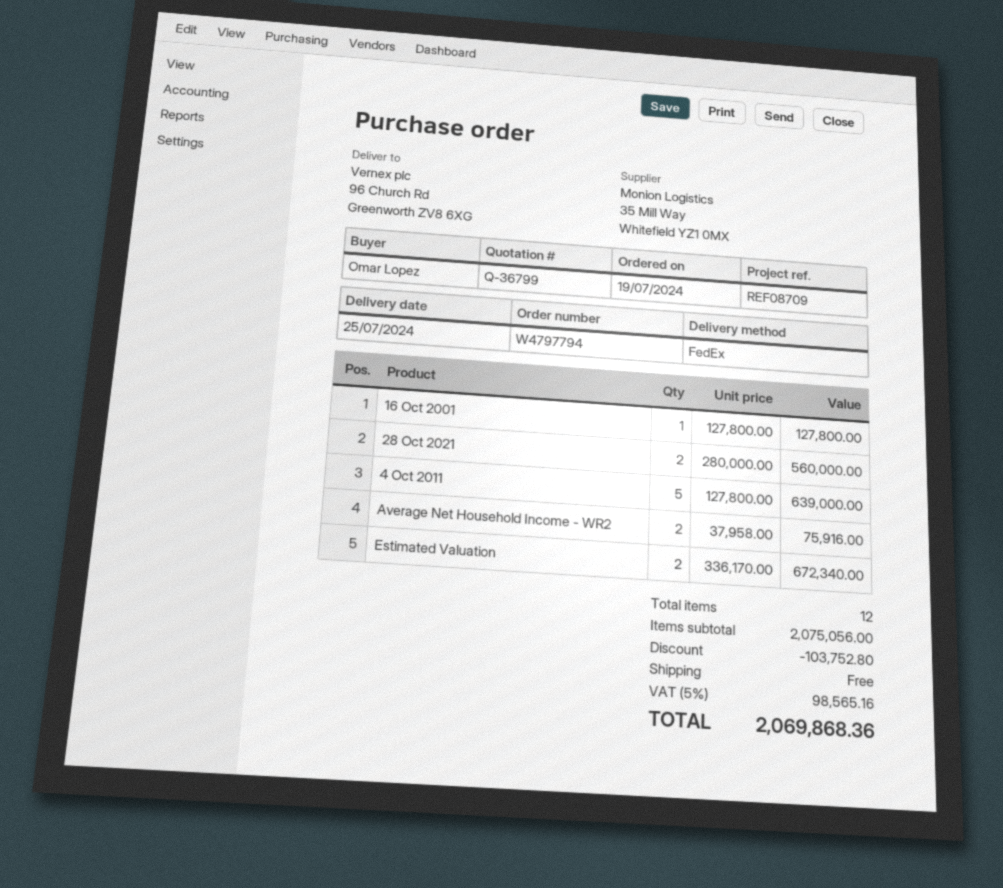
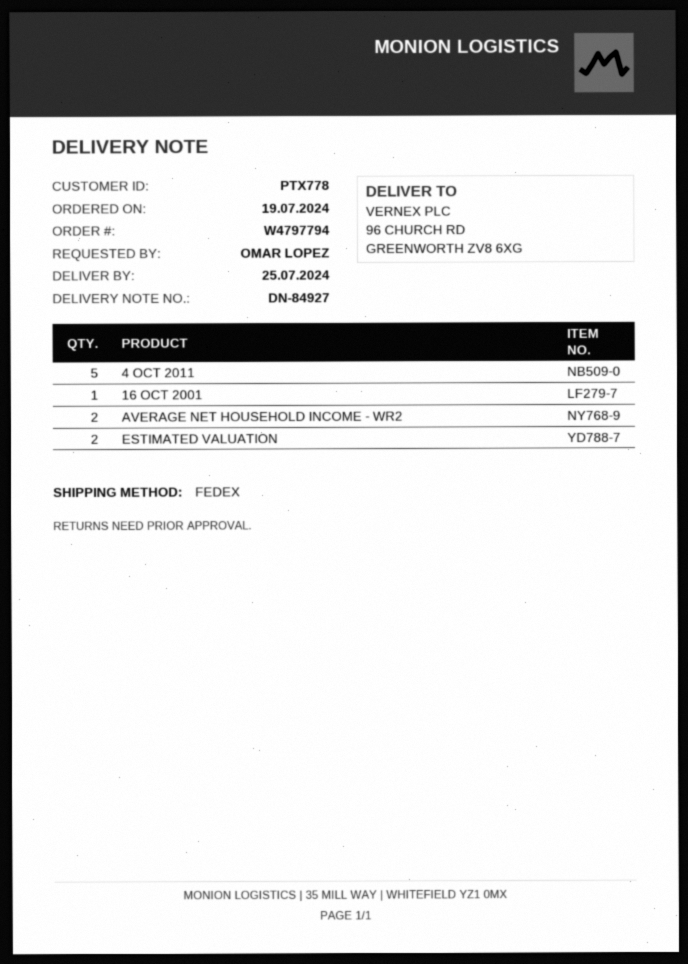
28 Oct 2021: 2 -> none

